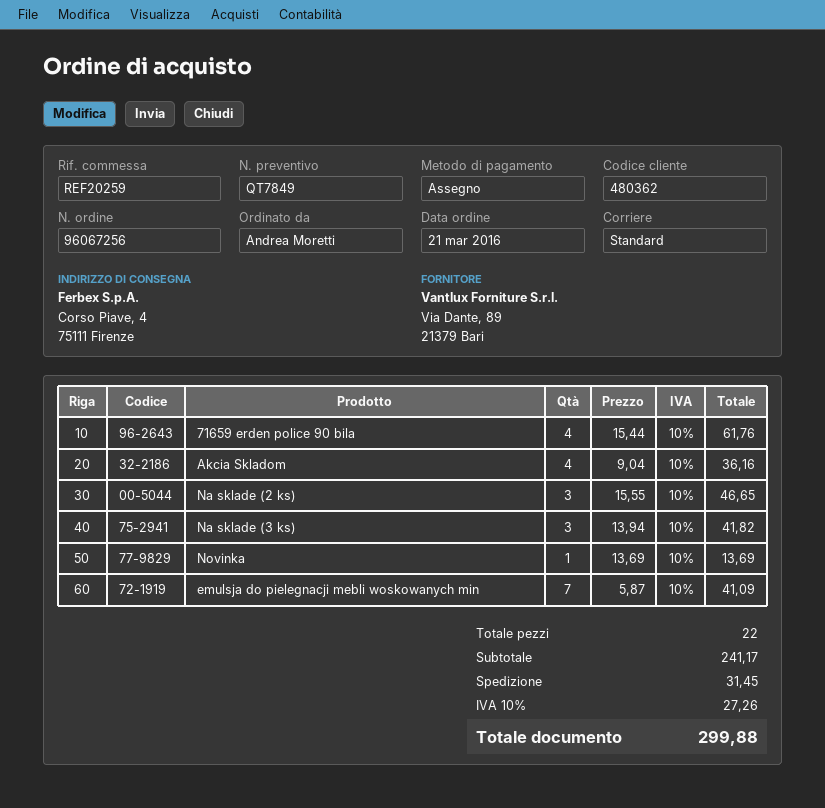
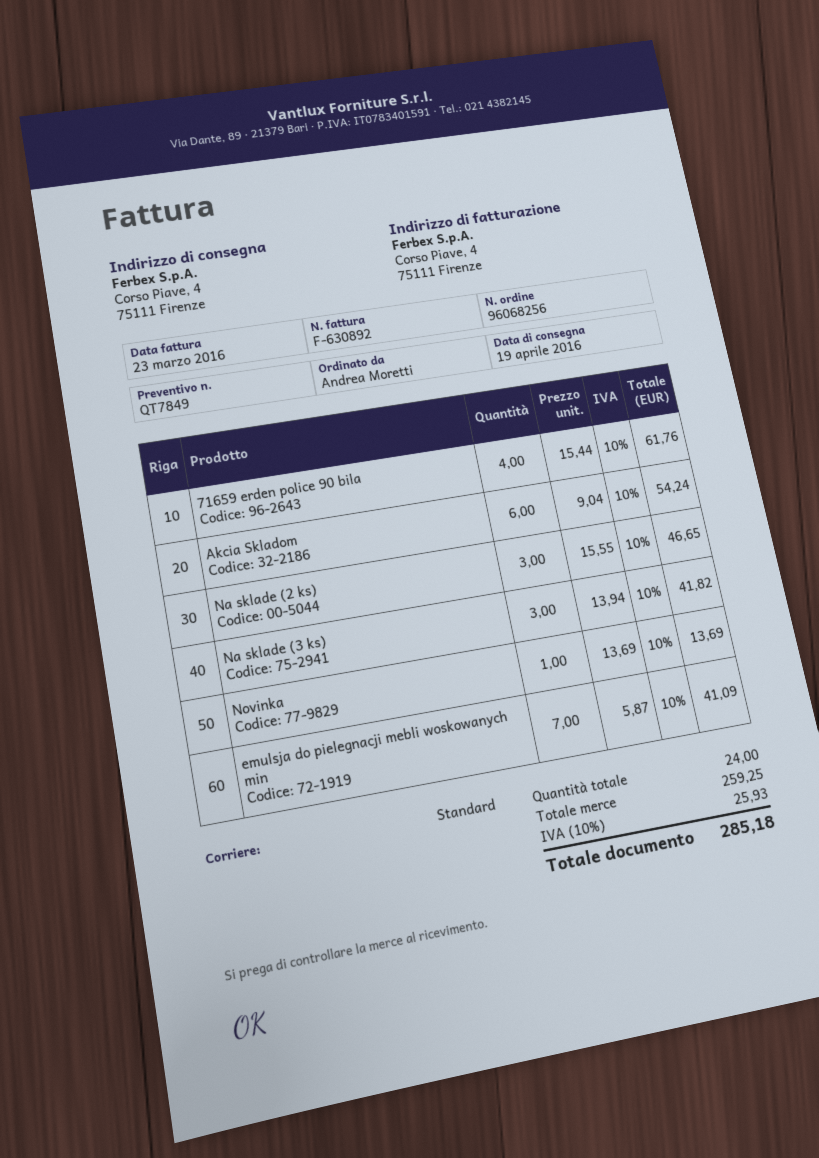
order number: 96067256 -> 96068256
Akcia Skladom: 4 x 9.04 = 36.16 -> 6 x 9.04 = 54.24
total quantity: 22 -> 24
subtotal: 241.17 -> 259.25
shipping: 31.45 -> none
tax: 10% = 27.26 -> 10% = 25.93
total: 299.88 -> 285.18

